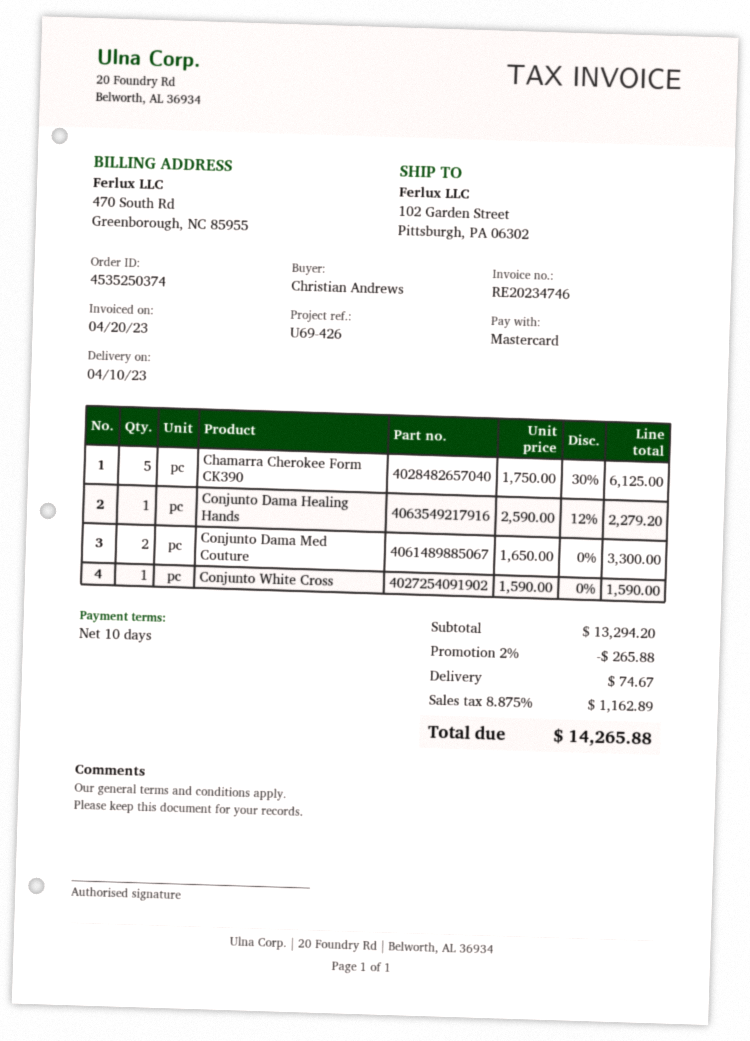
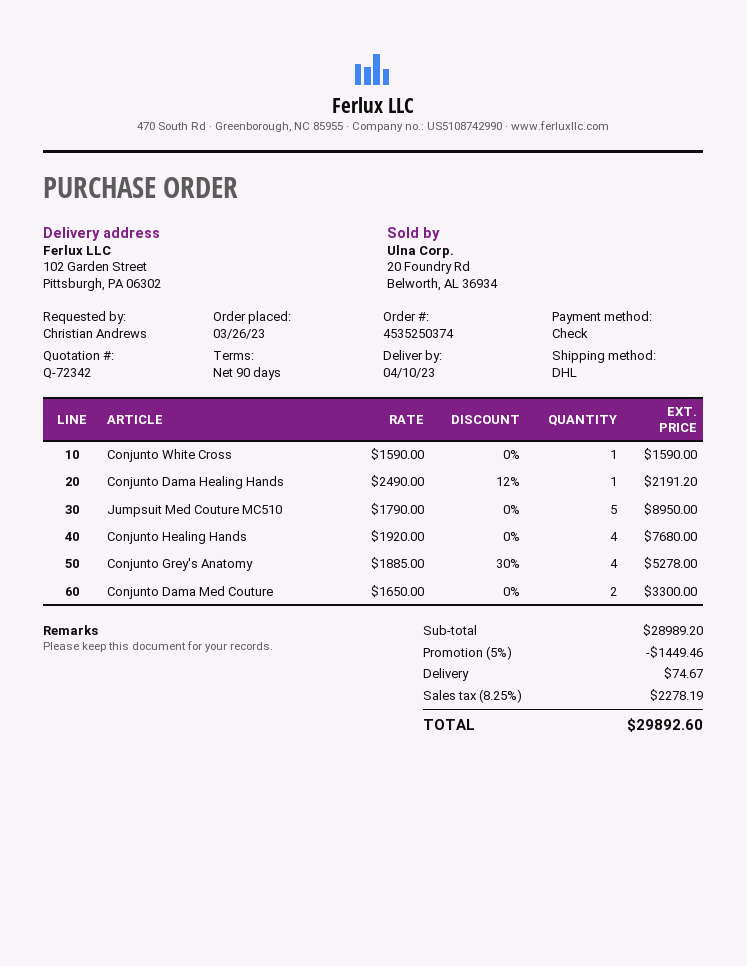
payment terms: 10 days -> 90 days
payment method: Mastercard -> cheque
Chamarra Cherokee Form CK390: 5 x 1750.00 - 30% = 6125.00 -> none
Conjunto Dama Healing Hands: 1 x 2590.00 - 12% = 2279.20 -> 1 x 2490.00 - 12% = 2191.20
Jumpsuit Med Couture MC510: none -> 5 x 1790.00 = 8950.00
Conjunto Healing Hands: none -> 4 x 1920.00 = 7680.00
Conjunto Grey's Anatomy: none -> 4 x 1885.00 - 30% = 5278.00
subtotal: 13294.20 -> 28989.20
discount: 2% = 265.88 -> 5% = 1449.46
tax: 8.875% = 1162.89 -> 8.25% = 2278.19
total: 14265.88 -> 29892.60

